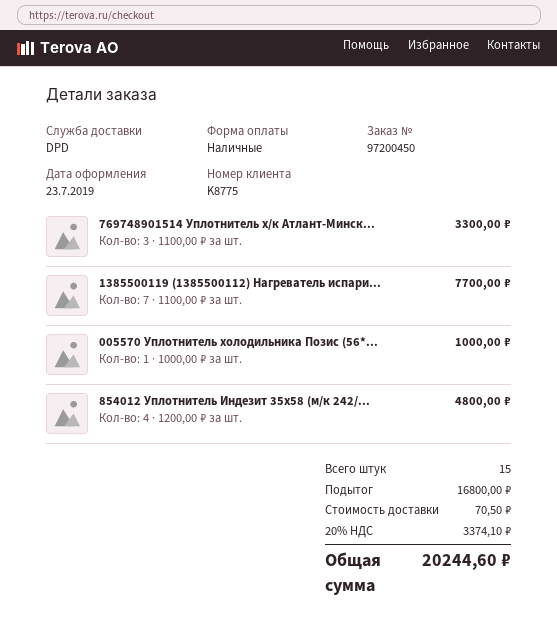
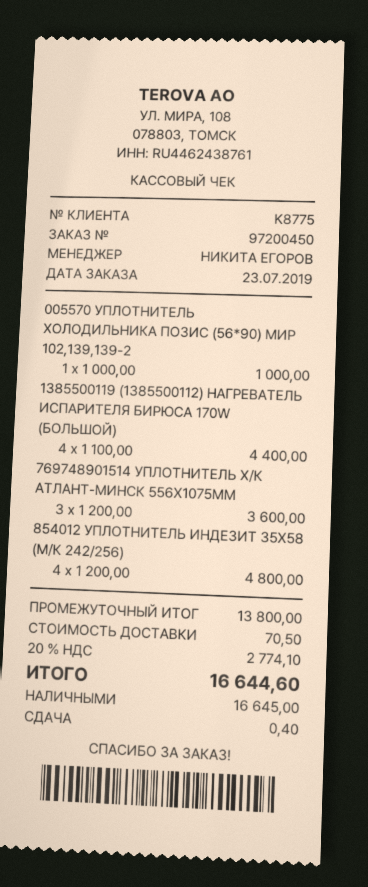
769748901514 Уплотнитель х/к Атлант-Минск...: 3 x 1100.00 = 3300.00 -> 3 x 1200.00 = 3600.00
1385500119 (1385500112) Нагреватель испари...: 7 x 1100.00 = 7700.00 -> 4 x 1100.00 = 4400.00
subtotal: 16800.00 -> 13800.00
tax: 20% = 3374.10 -> 20% = 2774.10
total: 20244.60 -> 16644.60

